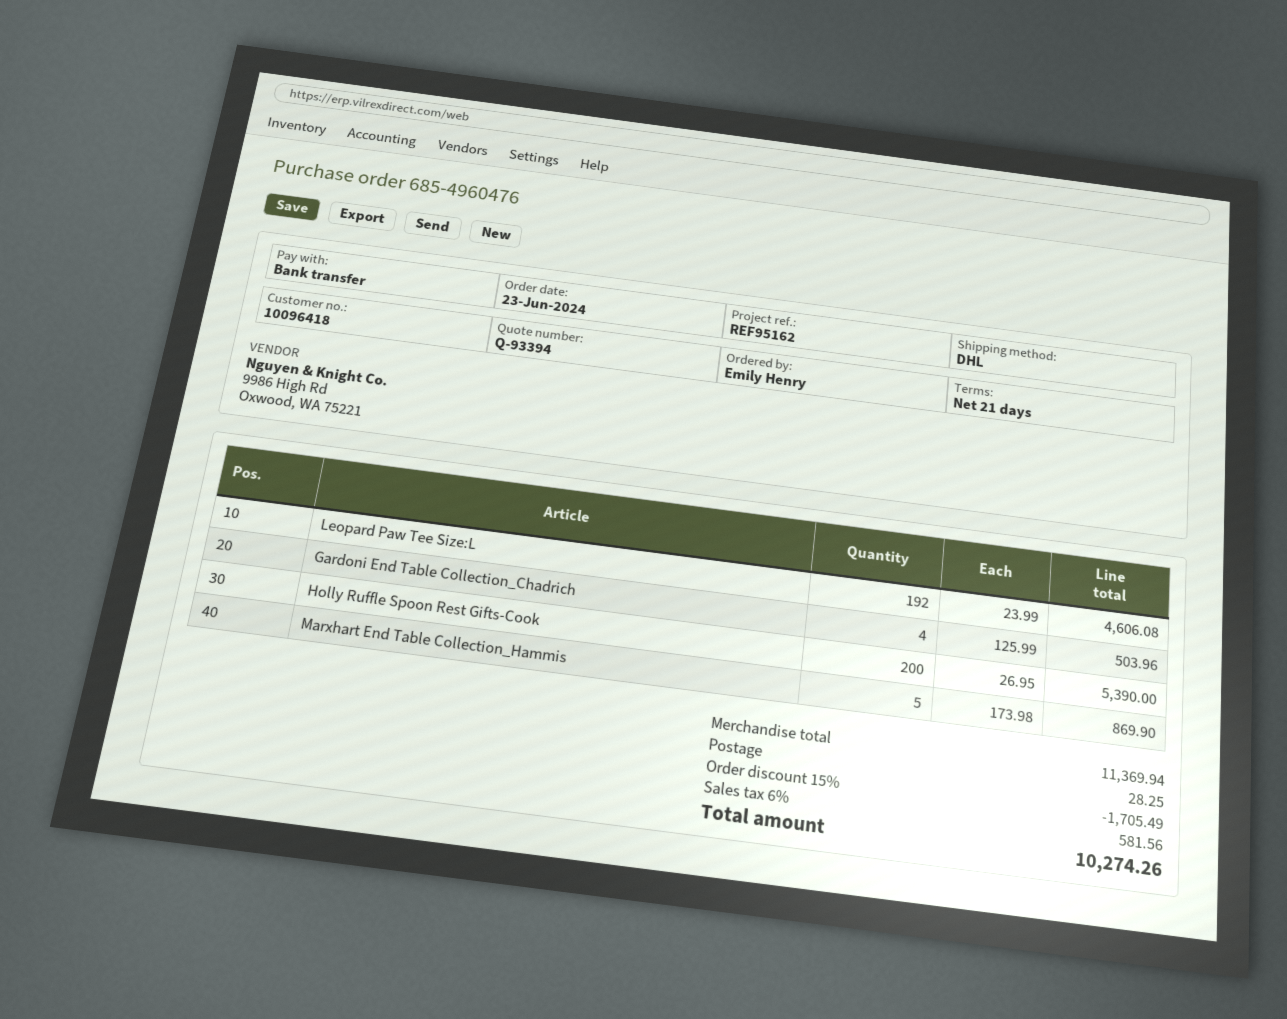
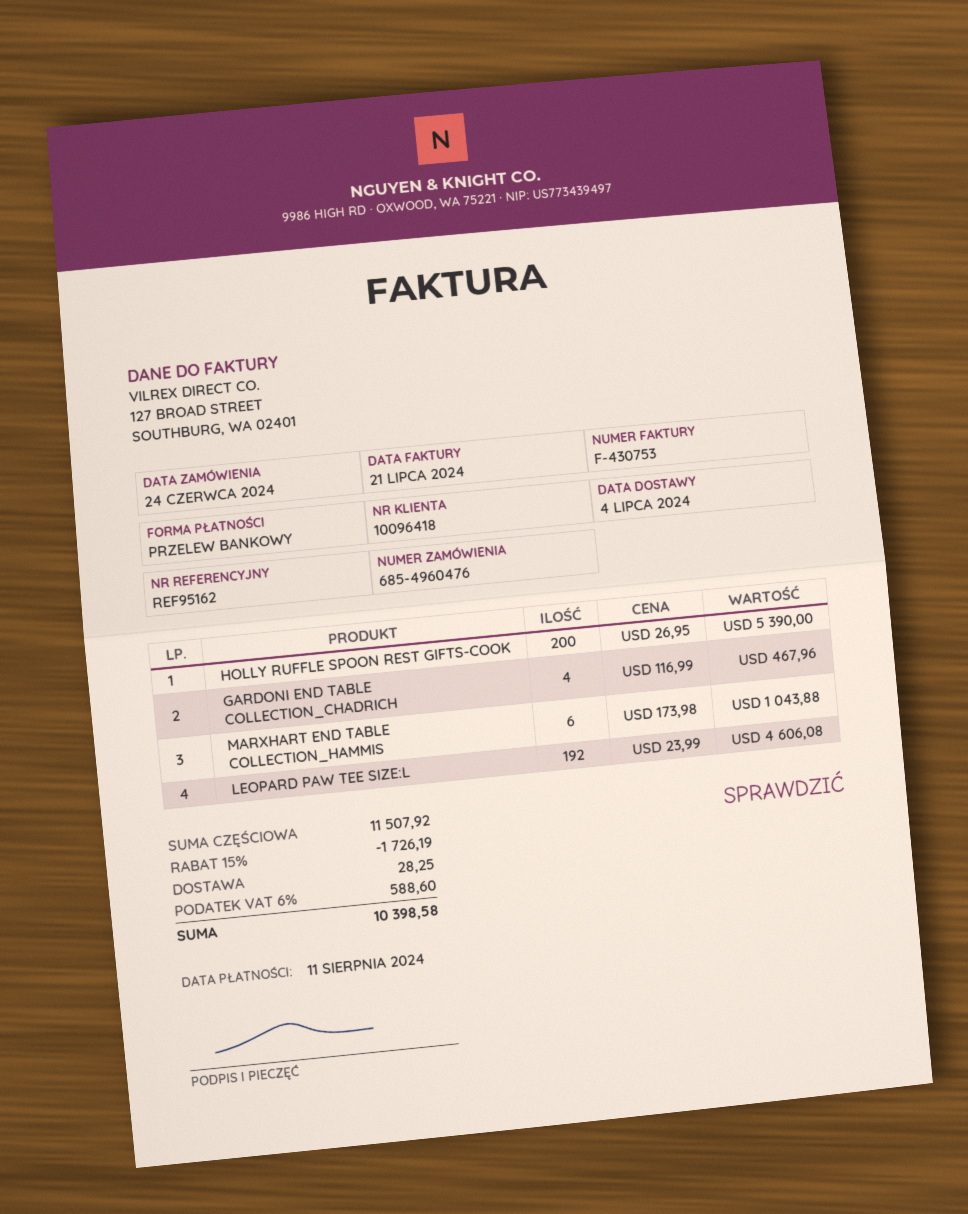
order date: 2024-06-23 -> 2024-06-24
Gardoni End Table Collection_Chadrich: 4 x 125.99 = 503.96 -> 4 x 116.99 = 467.96
Marxhart End Table Collection_Hammis: 5 x 173.98 = 869.90 -> 6 x 173.98 = 1043.88
subtotal: 11369.94 -> 11507.92
discount: 15% = 1705.49 -> 15% = 1726.19
tax: 6% = 581.56 -> 6% = 588.60
total: 10274.26 -> 10398.58

